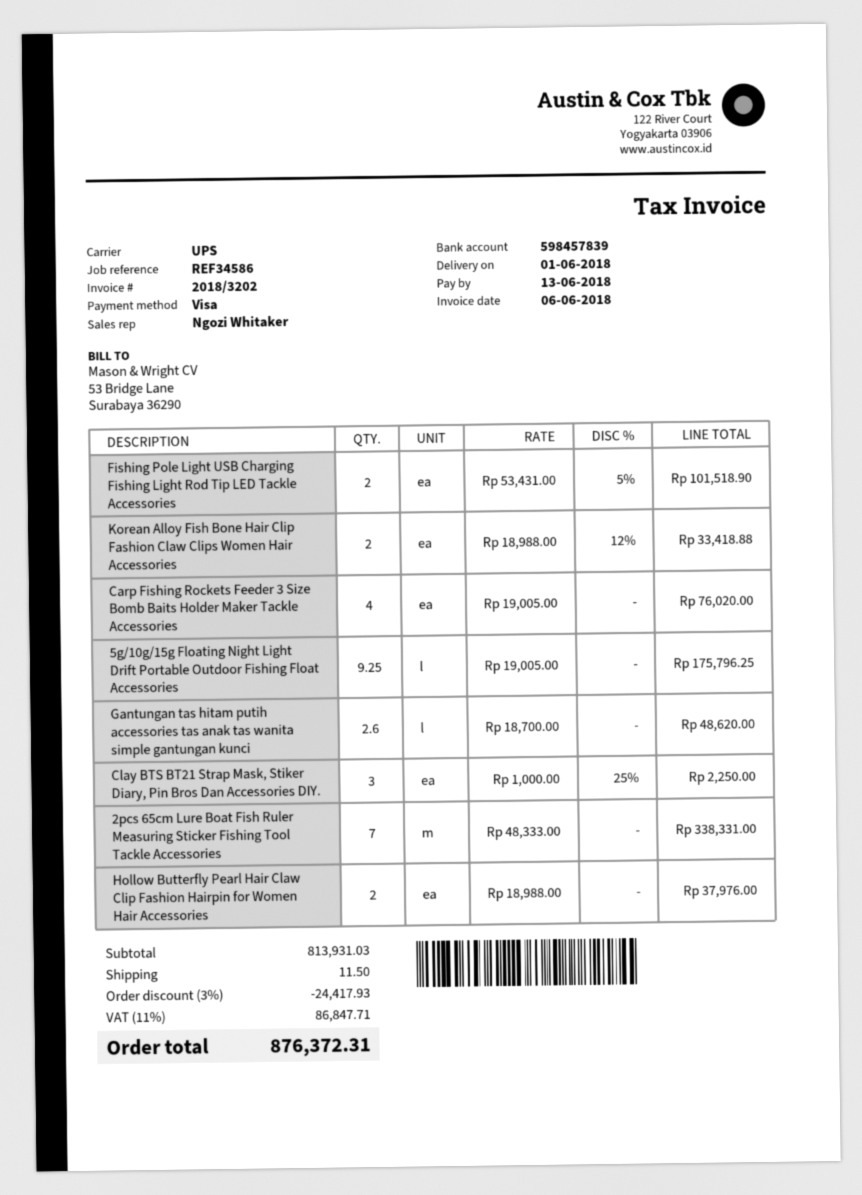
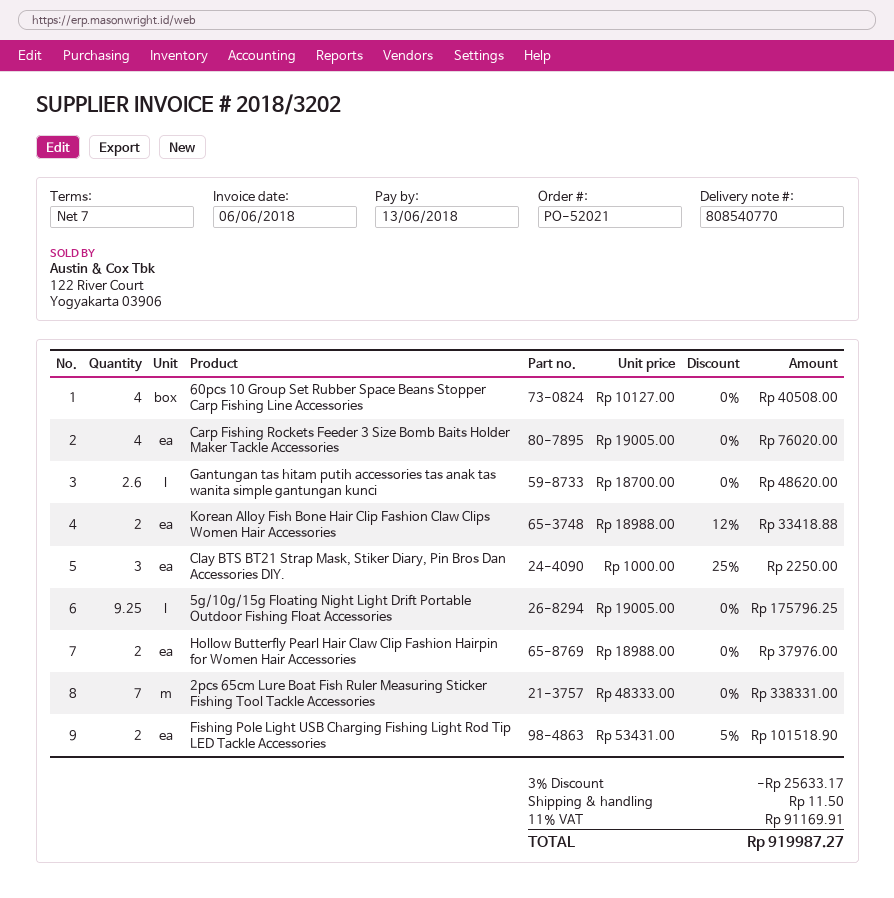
60pcs 10 Group Set Rubber Space Beans Stopper Carp Fishing Line Accessories: none -> 4 x 10127.00 = 40508.00
discount: 3% = 24417.93 -> 3% = 25633.17
tax: 11% = 86847.71 -> 11% = 91169.91
total: 876372.31 -> 919987.27

